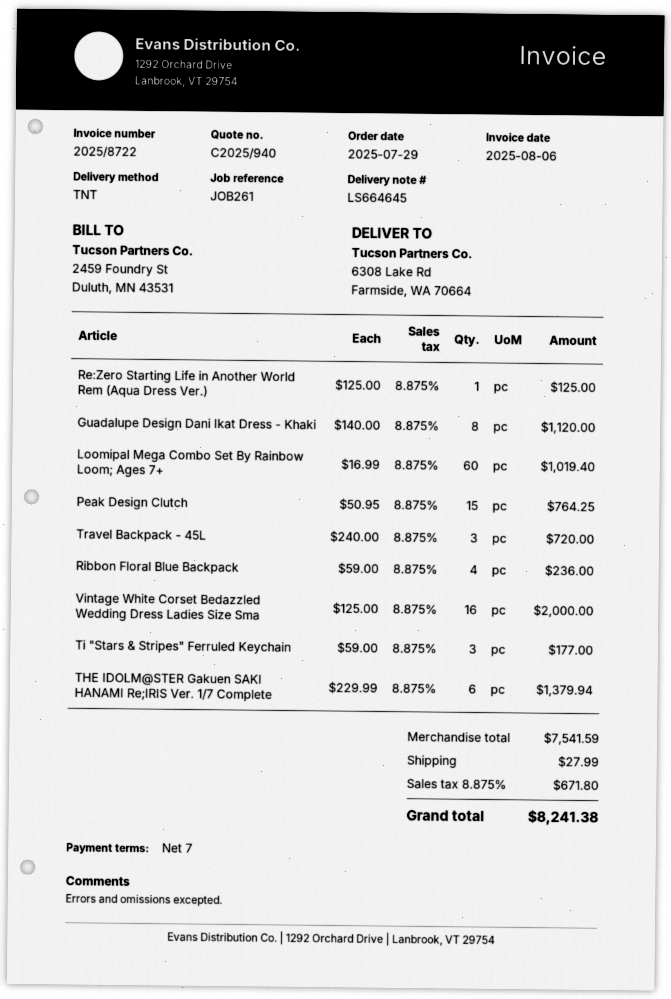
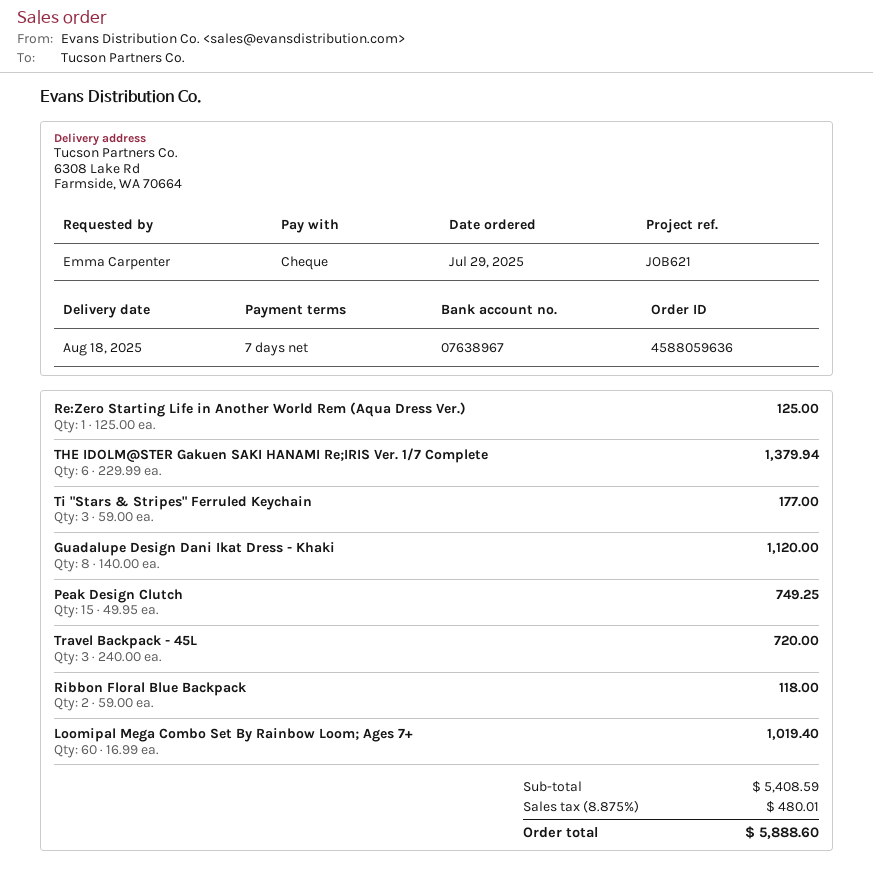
reference: JOB261 -> JOB621
Peak Design Clutch: 15 x 50.95 = 764.25 -> 15 x 49.95 = 749.25
Ribbon Floral Blue Backpack: 4 x 59.00 = 236.00 -> 2 x 59.00 = 118.00
Vintage White Corset Bedazzled Wedding Dress Ladies Size Sma: 16 x 125.00 = 2000.00 -> none
subtotal: 7541.59 -> 5408.59
shipping: 27.99 -> none
tax: 8.875% = 671.80 -> 8.875% = 480.01
total: 8241.38 -> 5888.60

